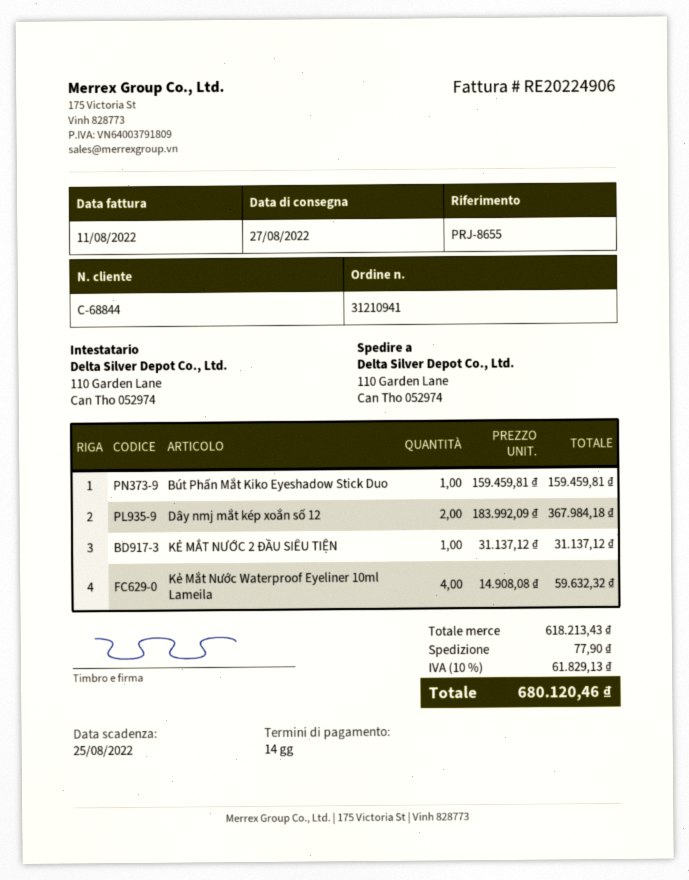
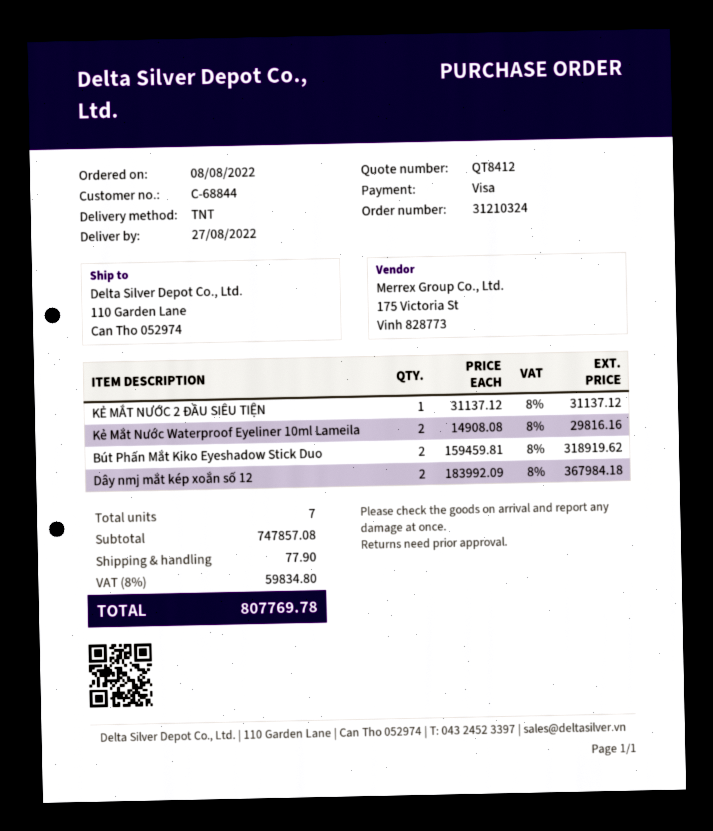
order number: 31210941 -> 31210324
Bút Phấn Mắt Kiko Eyeshadow Stick Duo: 1 x 159459.81 = 159459.81 -> 2 x 159459.81 = 318919.62
Kẻ Mắt Nước Waterproof Eyeliner 10ml Lameila: 4 x 14908.08 = 59632.32 -> 2 x 14908.08 = 29816.16
subtotal: 618213.43 -> 747857.08
tax: 10% = 61829.13 -> 8% = 59834.80
total: 680120.46 -> 807769.78

